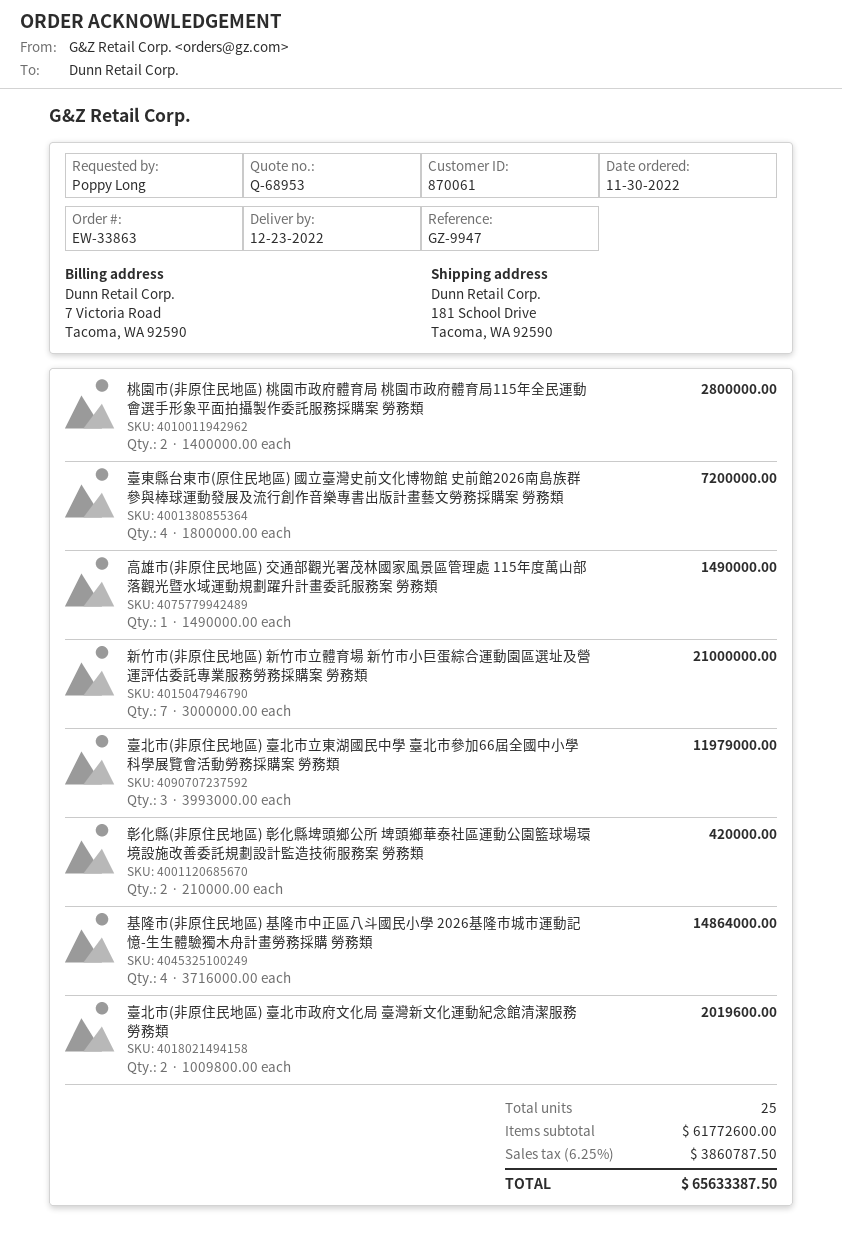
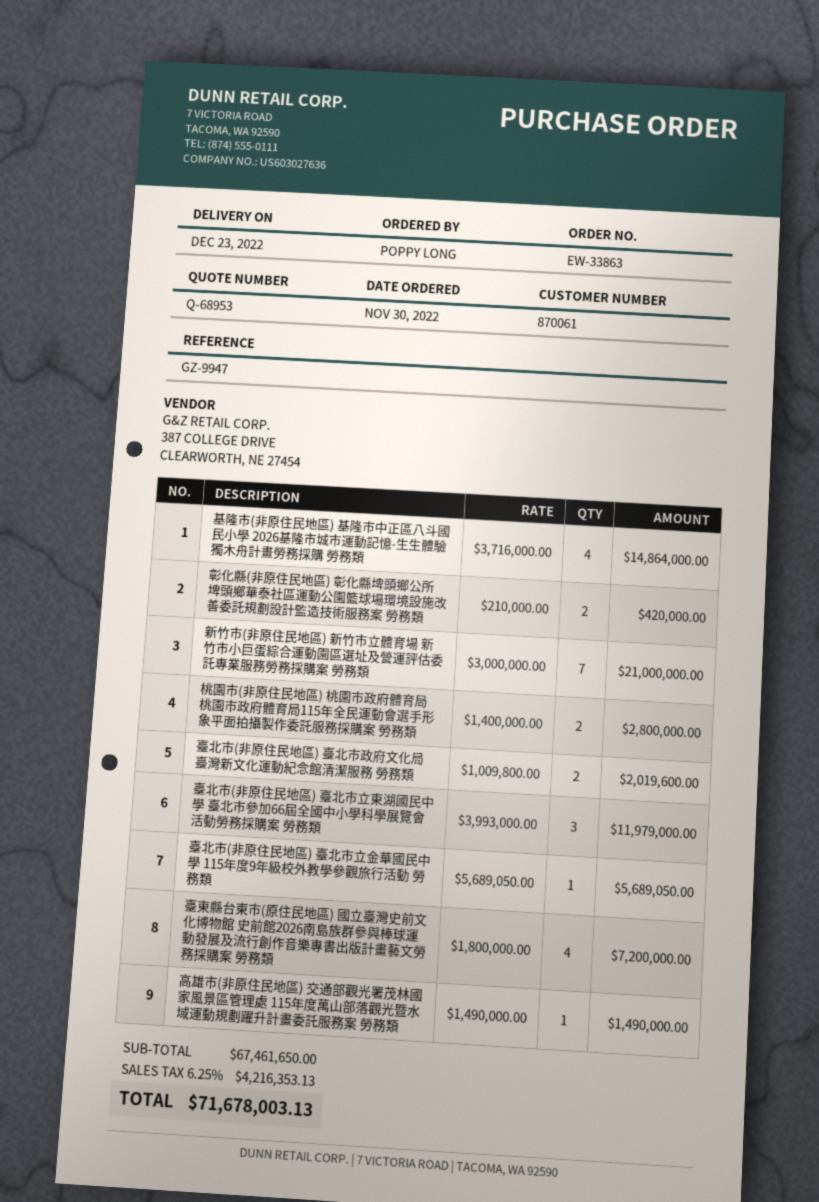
臺北市(非原住民地區) 臺北市立金華國民中學 115年度9年級校外教學參觀旅行活動 勞務類: none -> 1 x 5689050.00 = 5689050.00
subtotal: 61772600.00 -> 67461650.00
tax: 6.25% = 3860787.50 -> 6.25% = 4216353.13
total: 65633387.50 -> 71678003.13

